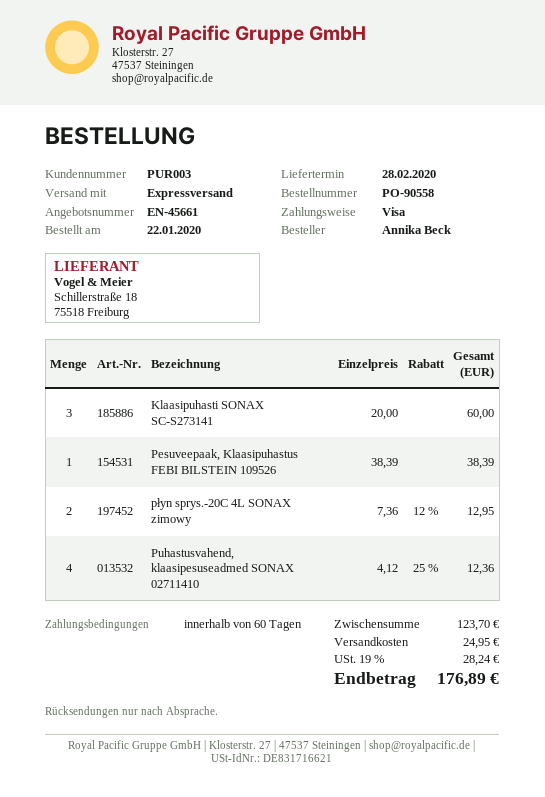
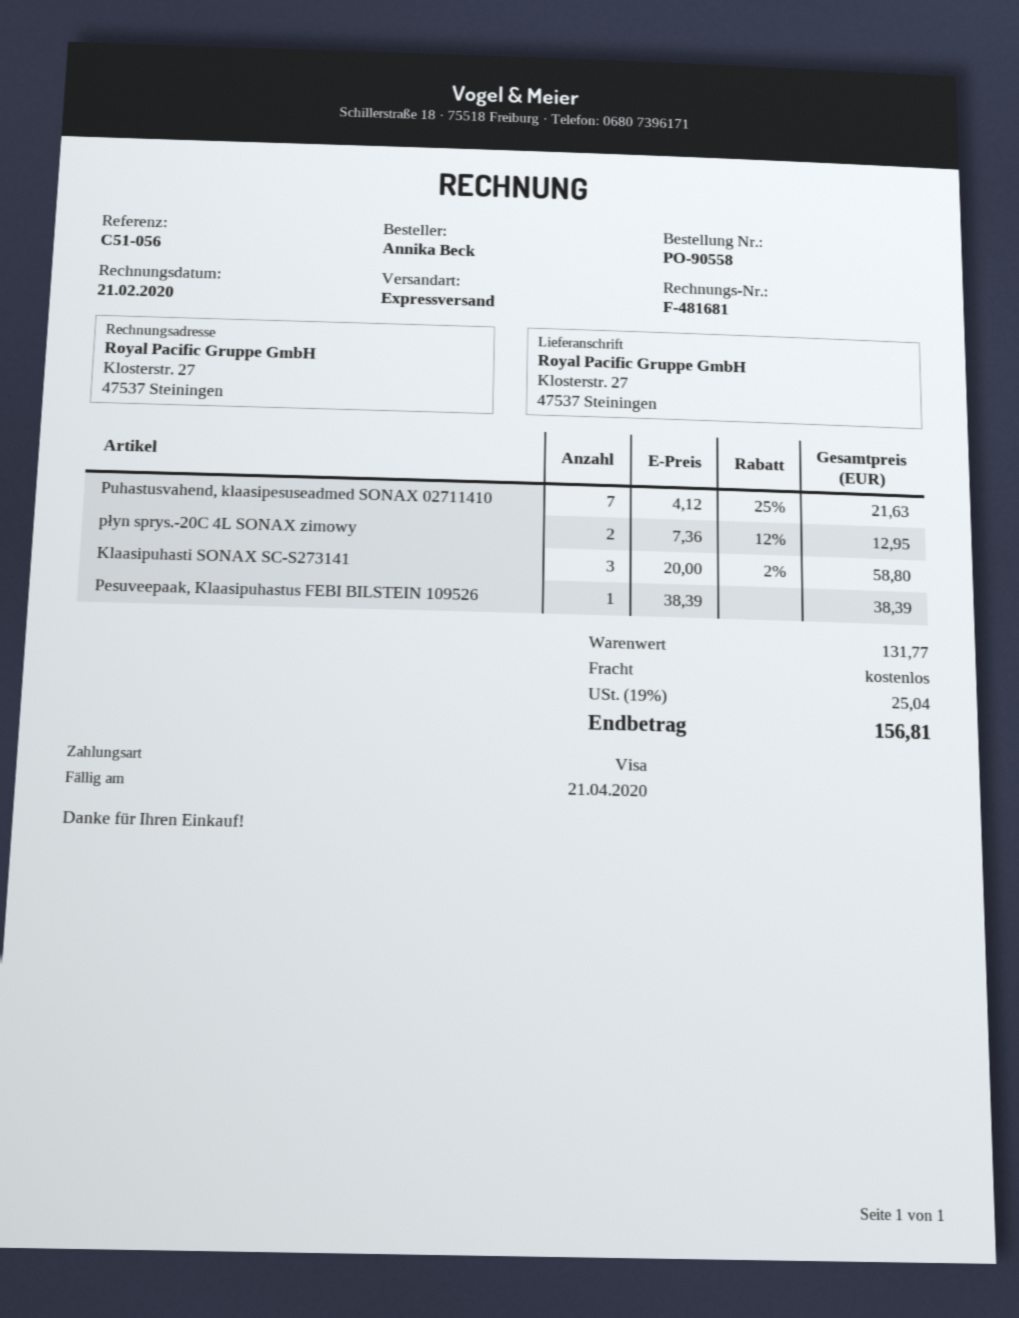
Klaasipuhasti SONAX SC-S273141: 3 x 20.00 = 60.00 -> 3 x 20.00 - 2% = 58.80
Puhastusvahend, klaasipesuseadmed SONAX 02711410: 4 x 4.12 - 25% = 12.36 -> 7 x 4.12 - 25% = 21.63
subtotal: 123.70 -> 131.77
shipping: 24.95 -> 0.00
tax: 19% = 28.24 -> 19% = 25.04
total: 176.89 -> 156.81

